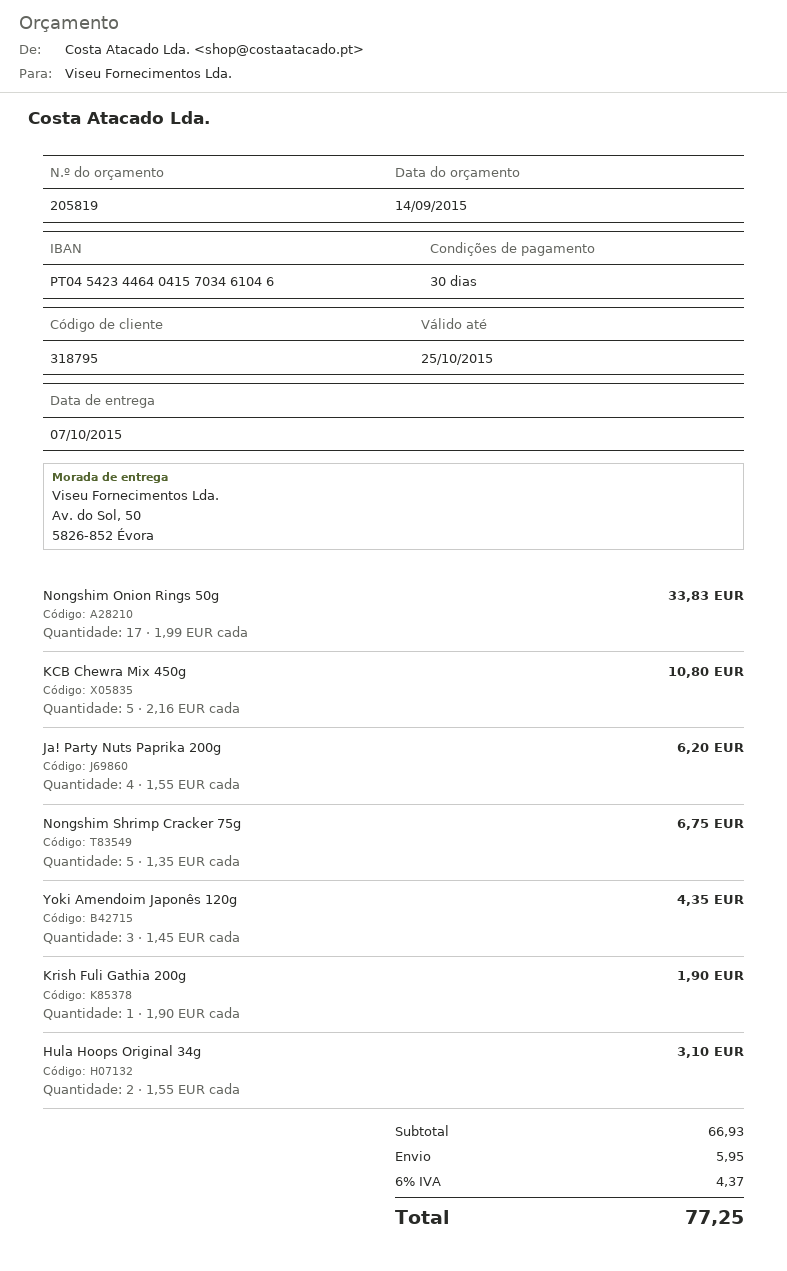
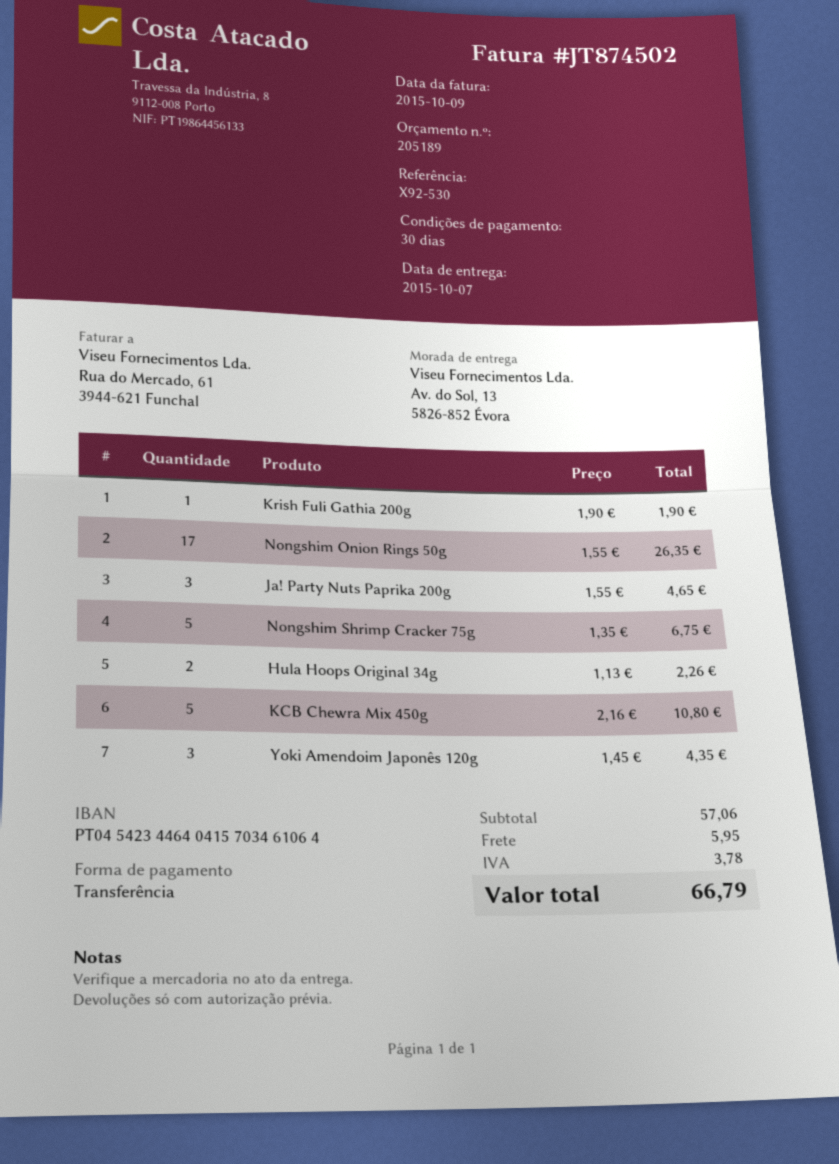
quote number: 205819 -> 205189
bank account: PT04542344640415703461046 -> PT04542344640415703461064
ship to: Av. do Sol, 50, 5826-852 Évora -> Av. do Sol, 13, 5826-852 Évora
Nongshim Onion Rings 50g: 17 x 1.99 = 33.83 -> 17 x 1.55 = 26.35
Ja! Party Nuts Paprika 200g: 4 x 1.55 = 6.20 -> 3 x 1.55 = 4.65
Hula Hoops Original 34g: 2 x 1.55 = 3.10 -> 2 x 1.13 = 2.26
subtotal: 66.93 -> 57.06
tax: 4.37 -> 3.78
total: 77.25 -> 66.79

